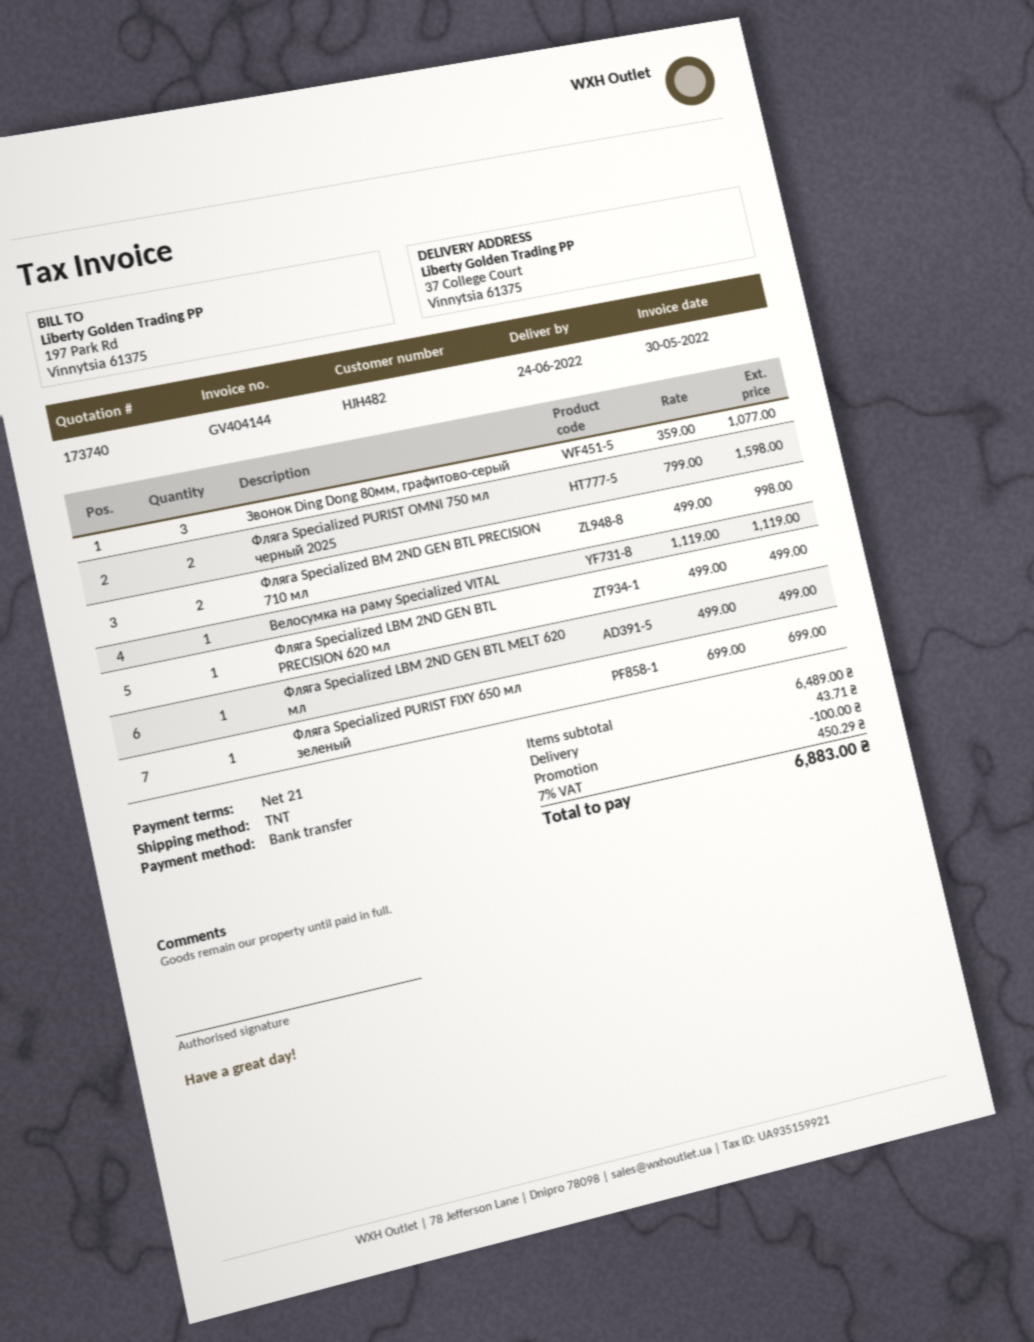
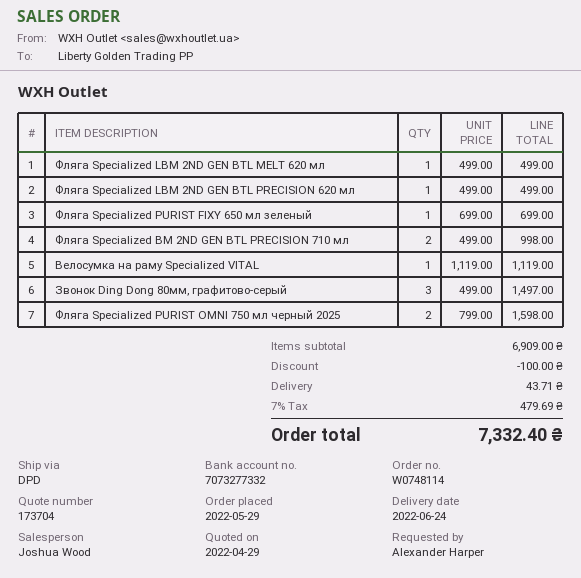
quote number: 173740 -> 173704
shipping method: TNT -> DPD
Звонок Ding Dong 80мм, графитово-серый: 3 x 359.00 = 1077.00 -> 3 x 499.00 = 1497.00
subtotal: 6489.00 -> 6909.00
tax: 7% = 450.29 -> 7% = 479.69
total: 6883.00 -> 7332.40

